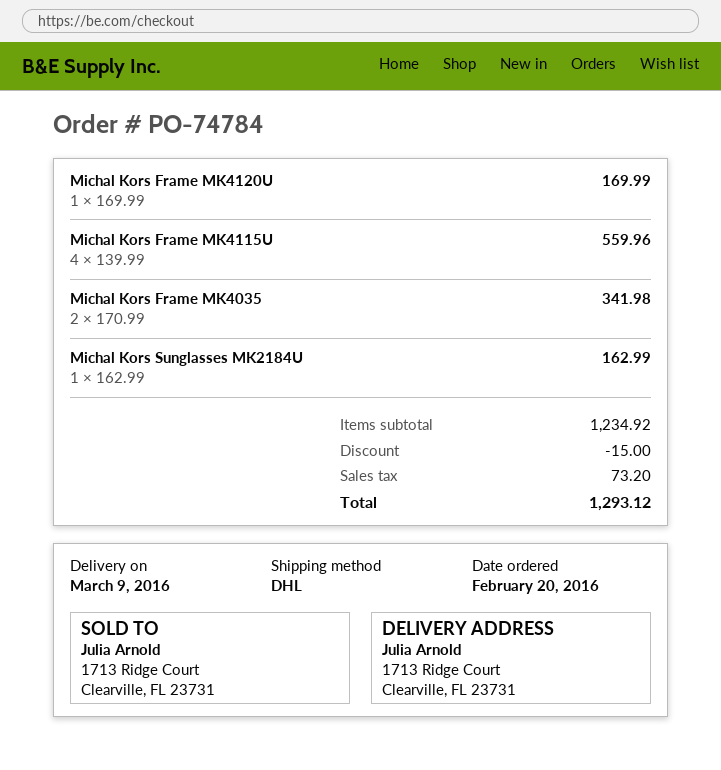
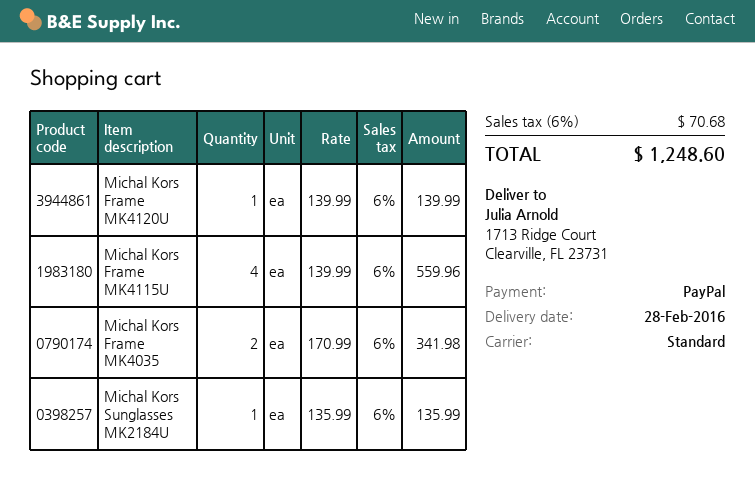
delivery date: 2016-03-09 -> 2016-02-28
shipping method: DHL -> standard
Michal Kors Frame MK4120U: 1 x 169.99 = 169.99 -> 1 x 139.99 = 139.99
Michal Kors Sunglasses MK2184U: 1 x 162.99 = 162.99 -> 1 x 135.99 = 135.99
discount: 15.00 -> none
tax: 73.20 -> 70.68
total: 1293.12 -> 1248.60

